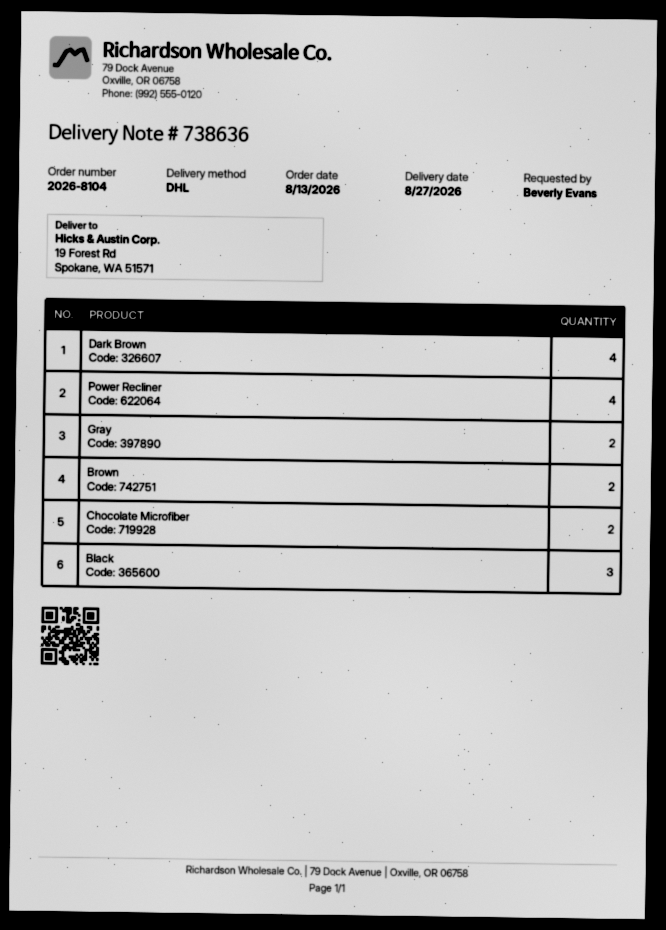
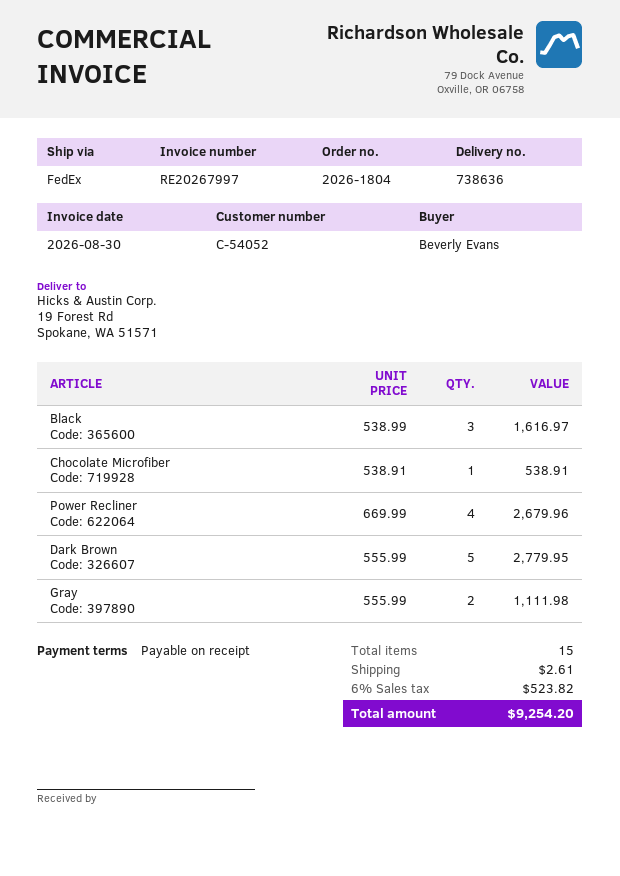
order number: 2026-8104 -> 2026-1804
shipping method: DHL -> FedEx
Dark Brown: 4 -> 5
Brown: 2 -> none
Chocolate Microfiber: 2 -> 1

